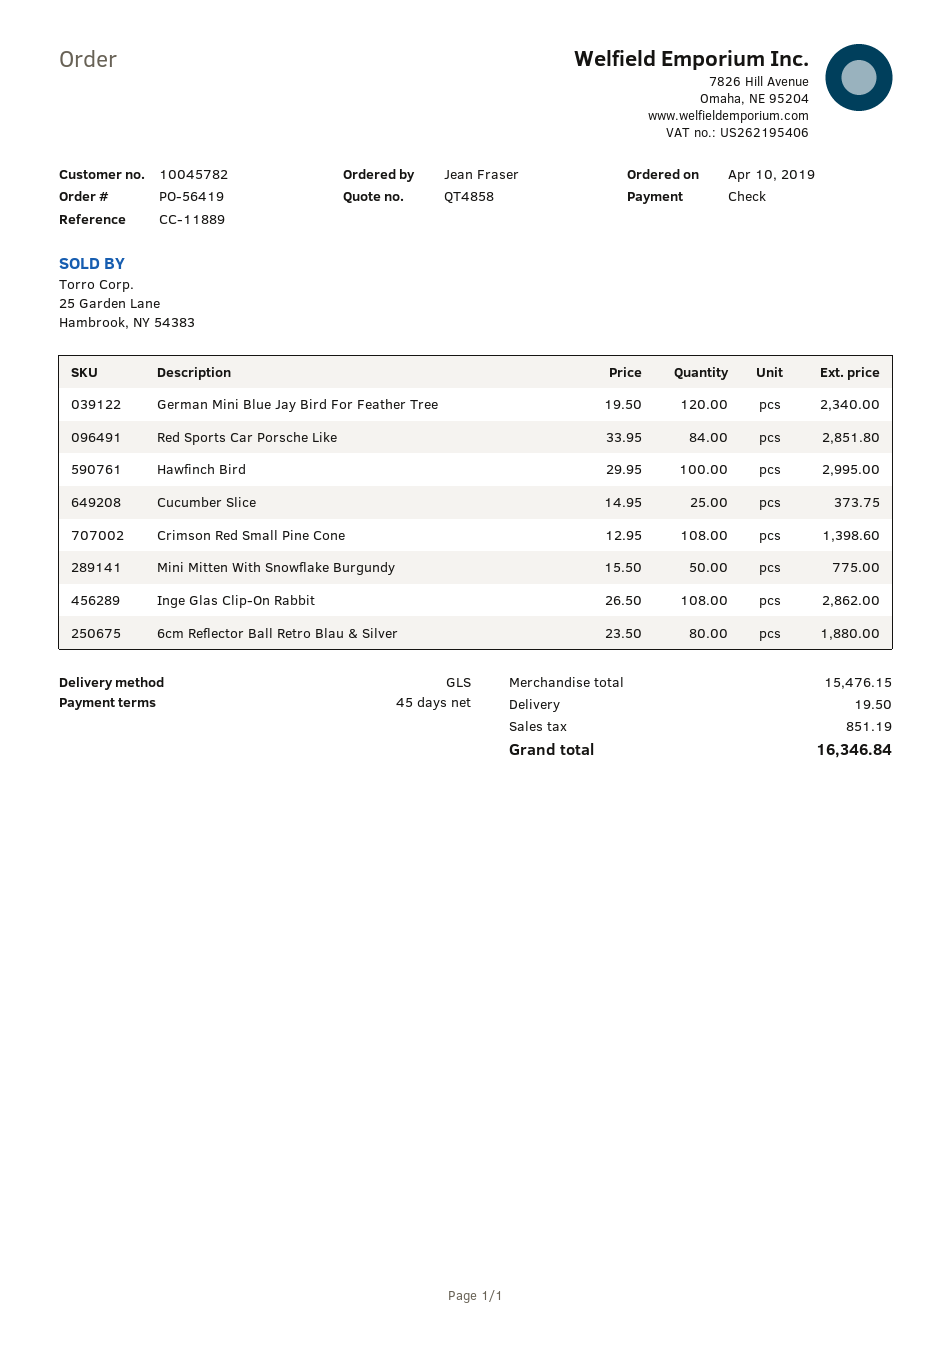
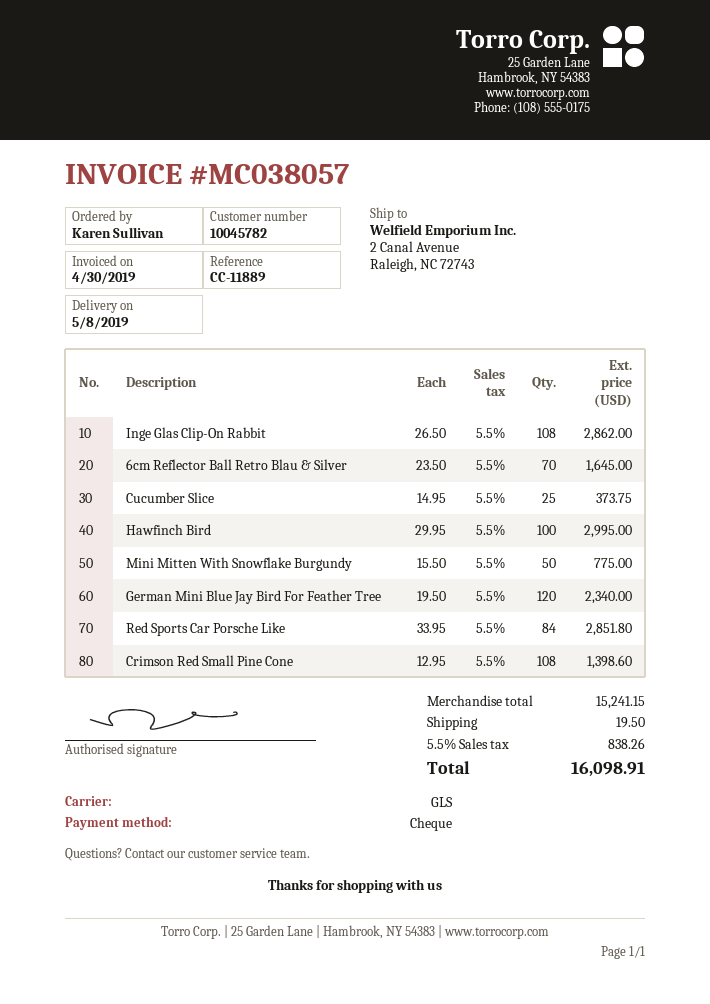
ordered by: Jean Fraser -> Karen Sullivan
6cm Reflector Ball Retro Blau & Silver: 80 x 23.50 = 1880.00 -> 70 x 23.50 = 1645.00
subtotal: 15476.15 -> 15241.15
tax: 851.19 -> 838.26
total: 16346.84 -> 16098.91

